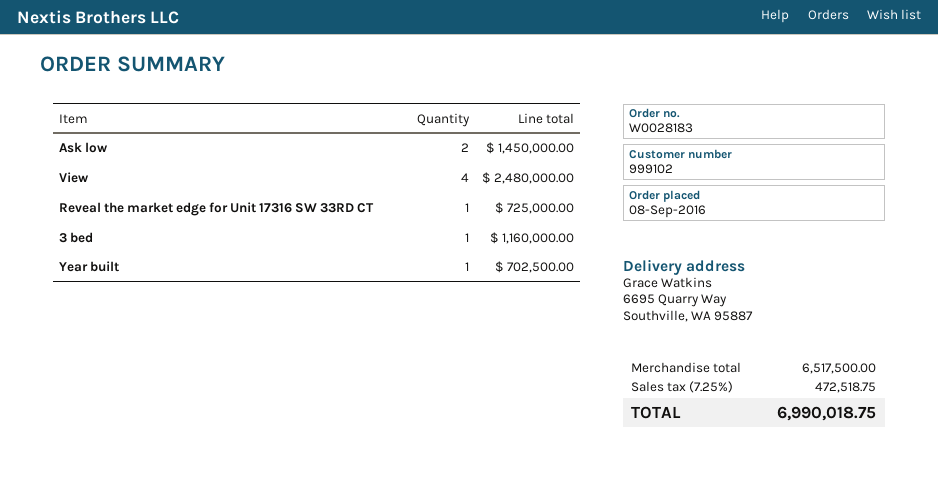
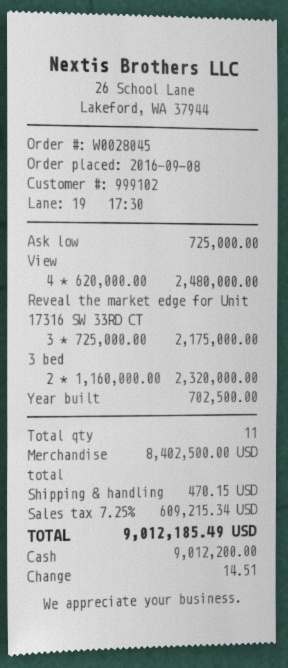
order number: W0028183 -> W0028045
Ask low: 2 for 1450000.00 -> 1 for 725000.00
Reveal the market edge for Unit 17316 SW 33RD CT: 1 for 725000.00 -> 3 for 2175000.00
3 bed: 1 for 1160000.00 -> 2 for 2320000.00
subtotal: 6517500.00 -> 8402500.00
shipping: none -> 470.15
tax: 7.25% = 472518.75 -> 7.25% = 609215.34
total: 6990018.75 -> 9012185.49

